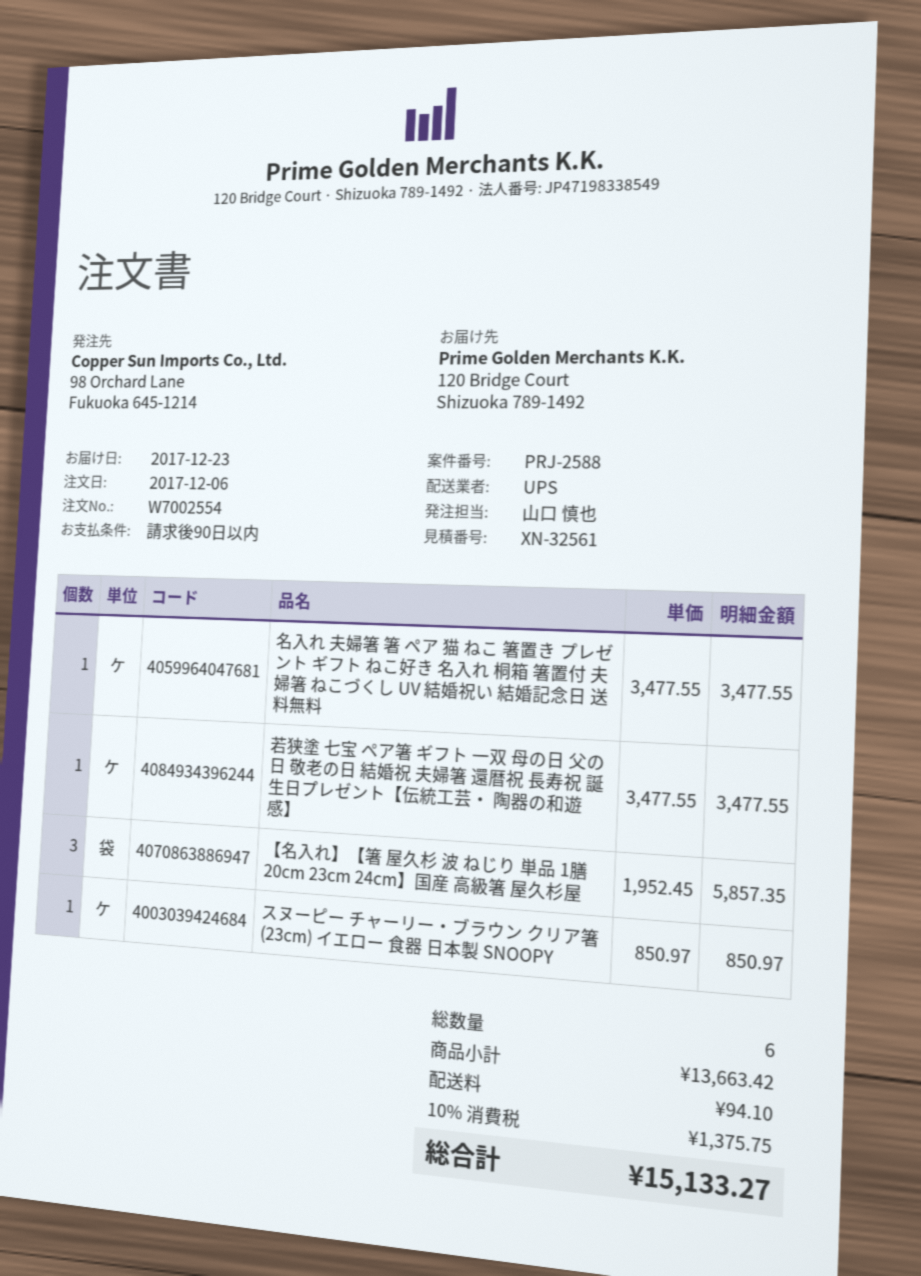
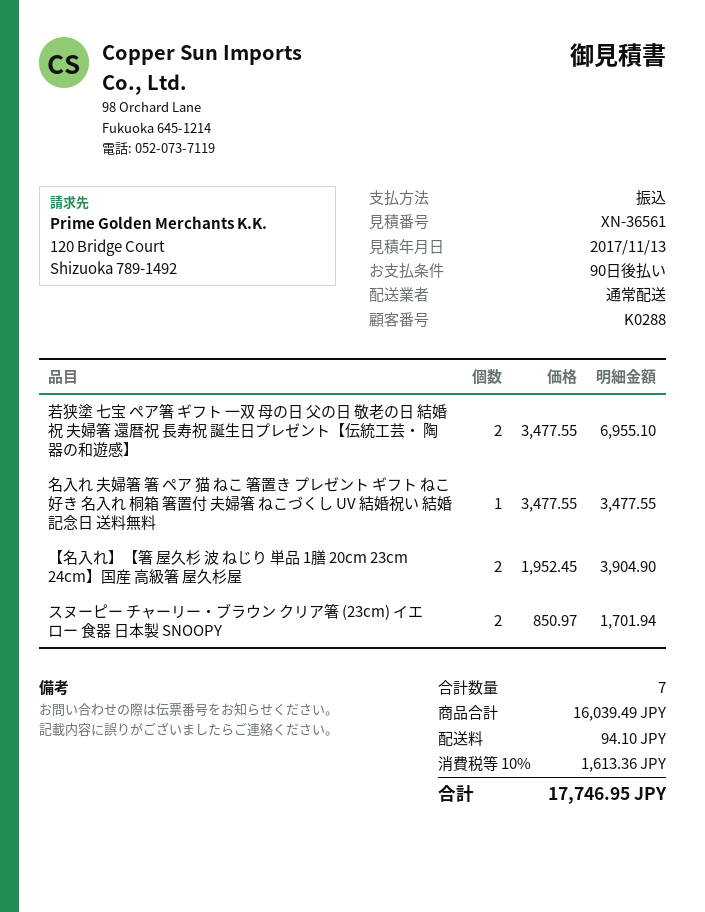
quote number: XN-32561 -> XN-36561
shipping method: UPS -> standard
若狭塗 七宝 ペア箸 ギフト 一双 母の日 父の日 敬老の日 結婚祝 夫婦箸 還暦祝 長寿祝 誕生日プレゼント【伝統工芸・ 陶器の和遊感】: 1 x 3477.55 = 3477.55 -> 2 x 3477.55 = 6955.10
【名入れ】【箸 屋久杉 波 ねじり 単品 1膳 20cm 23cm 24cm】国産 高級箸 屋久杉屋: 3 x 1952.45 = 5857.35 -> 2 x 1952.45 = 3904.90
スヌーピー チャーリー・ブラウン クリア箸 (23cm) イエロー 食器 日本製 SNOOPY: 1 x 850.97 = 850.97 -> 2 x 850.97 = 1701.94
total quantity: 6 -> 7
subtotal: 13663.42 -> 16039.49
tax: 10% = 1375.75 -> 10% = 1613.36
total: 15133.27 -> 17746.95

